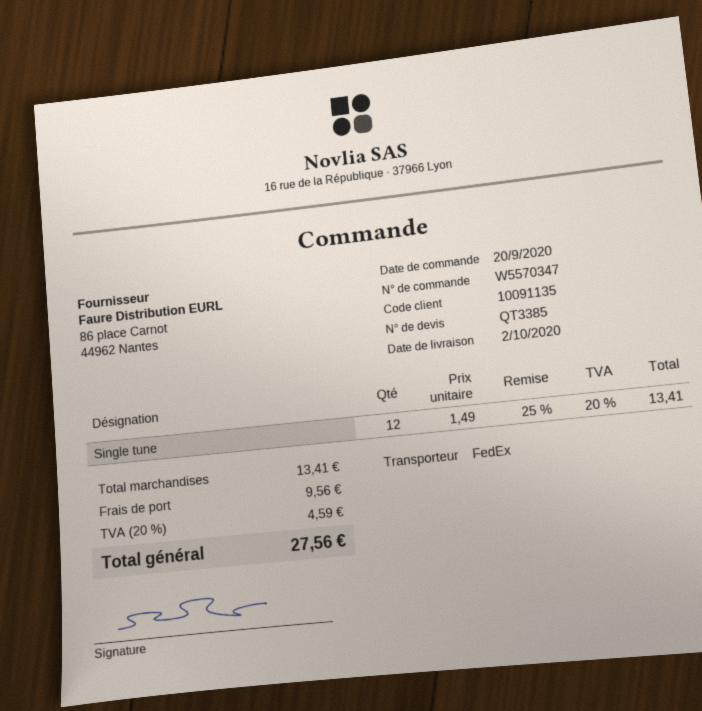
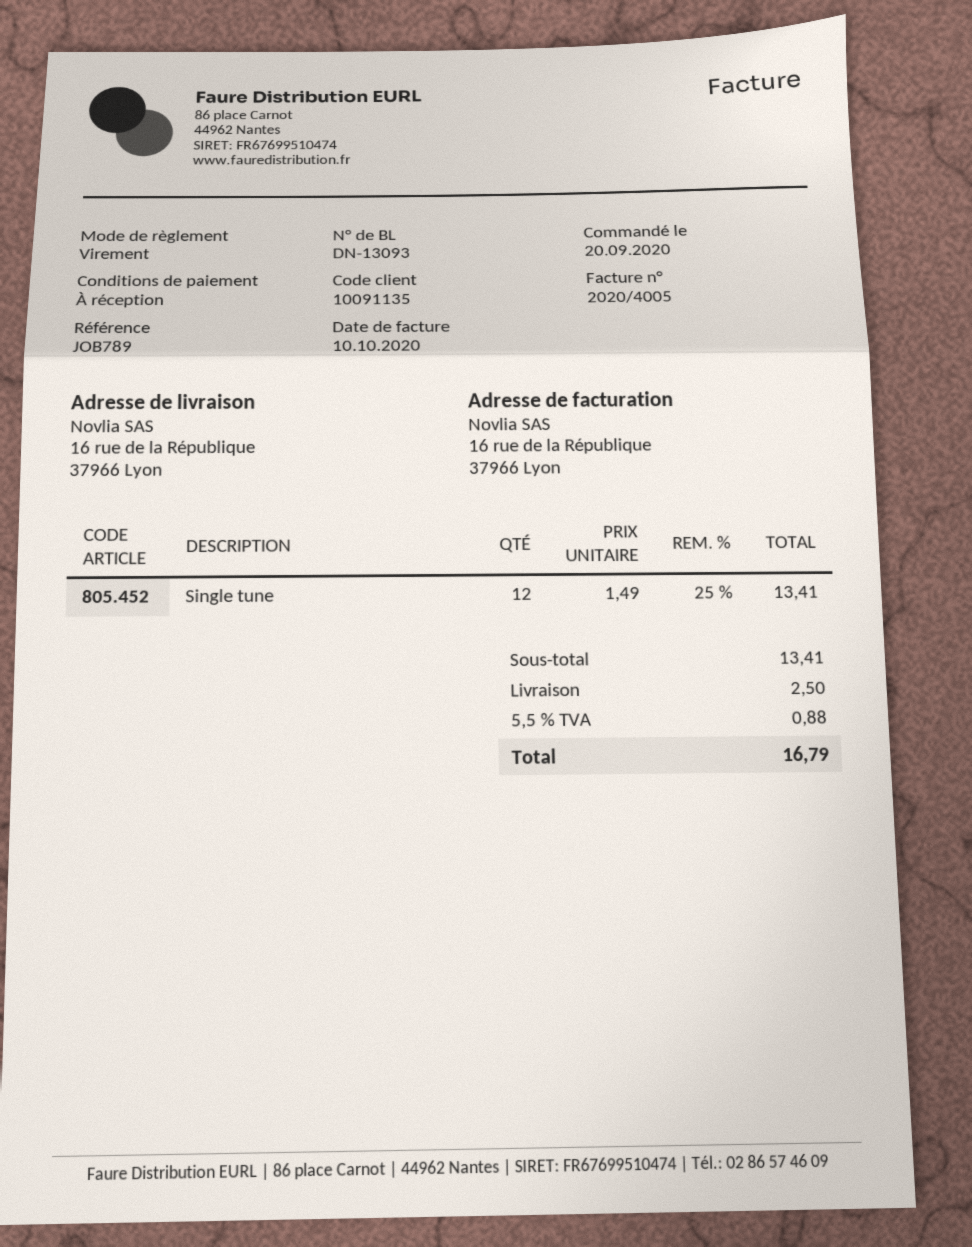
shipping: 9.56 -> 2.50
tax: 20% = 4.59 -> 5.5% = 0.88
total: 27.56 -> 16.79

